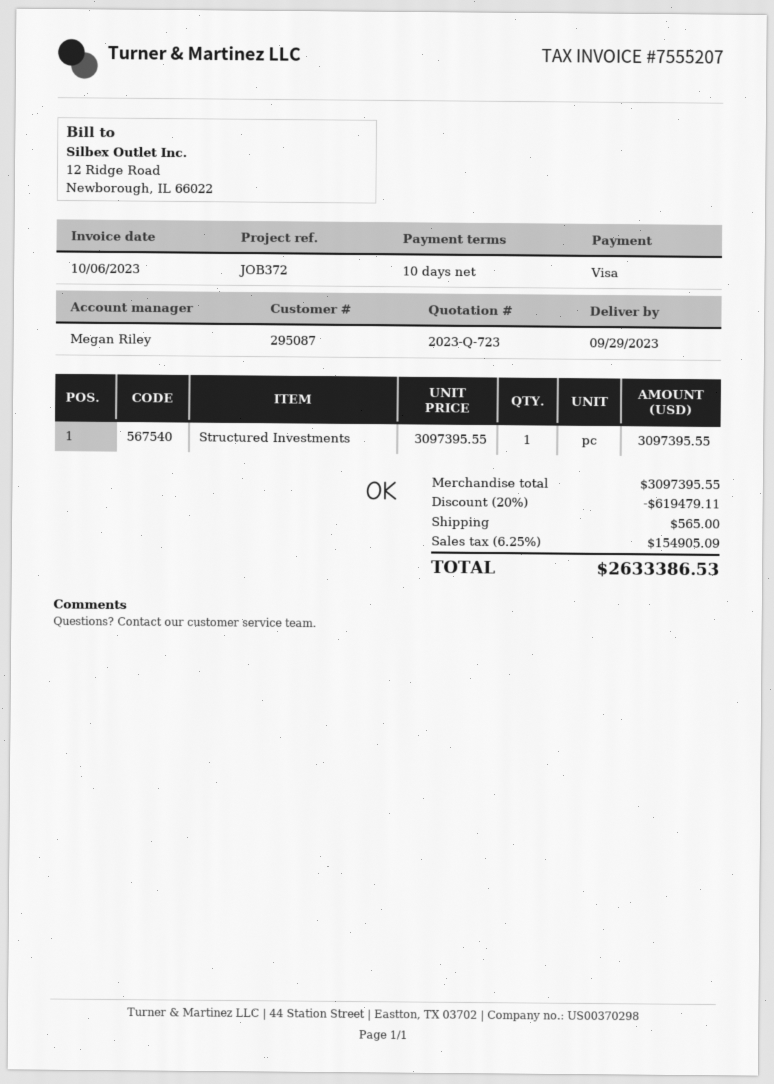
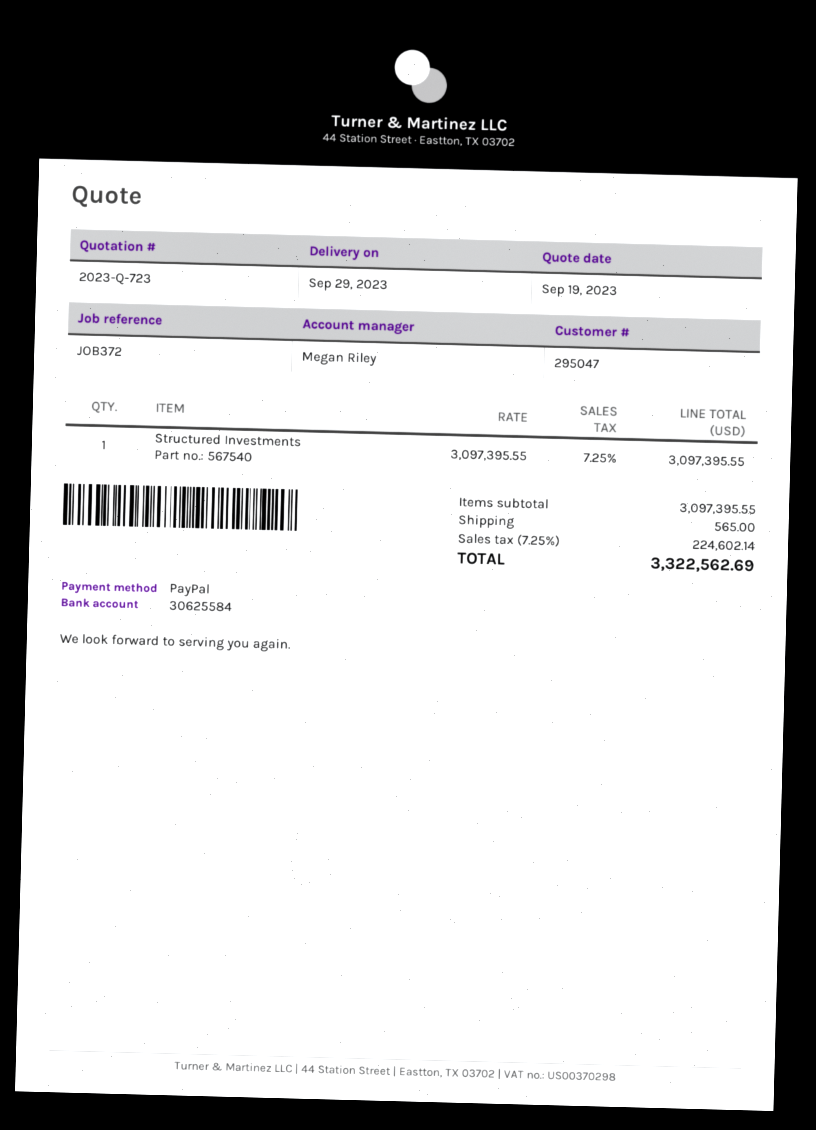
customer number: 295087 -> 295047
payment method: Visa -> PayPal
discount: 20% = 619479.11 -> none
tax: 6.25% = 154905.09 -> 7.25% = 224602.14
total: 2633386.53 -> 3322562.69

